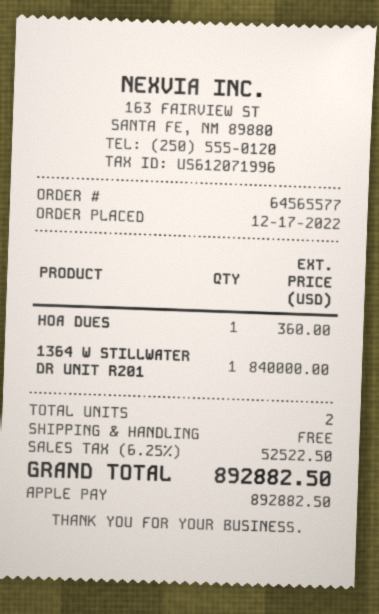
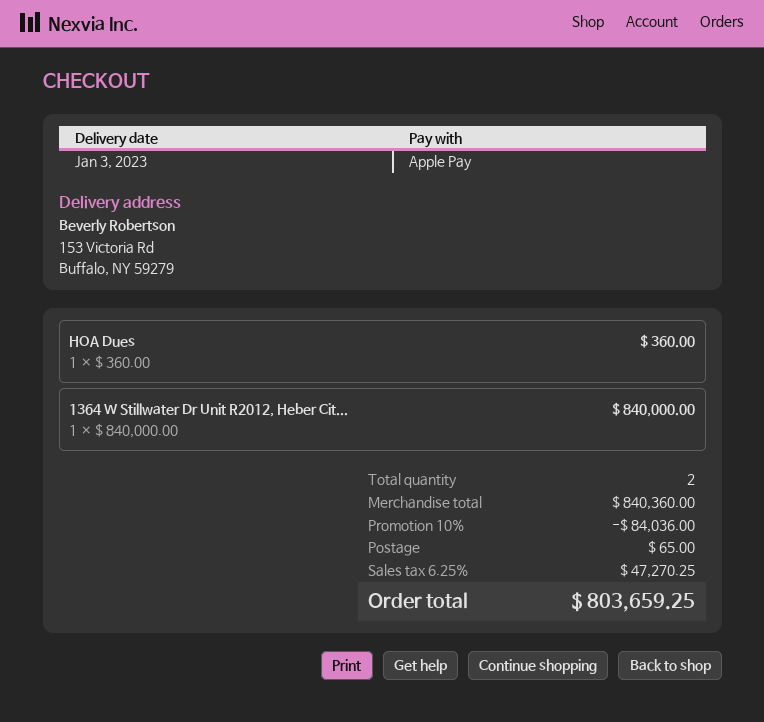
discount: none -> 10% = 84036.00
shipping: 0.00 -> 65.00
tax: 6.25% = 52522.50 -> 6.25% = 47270.25
total: 892882.50 -> 803659.25

